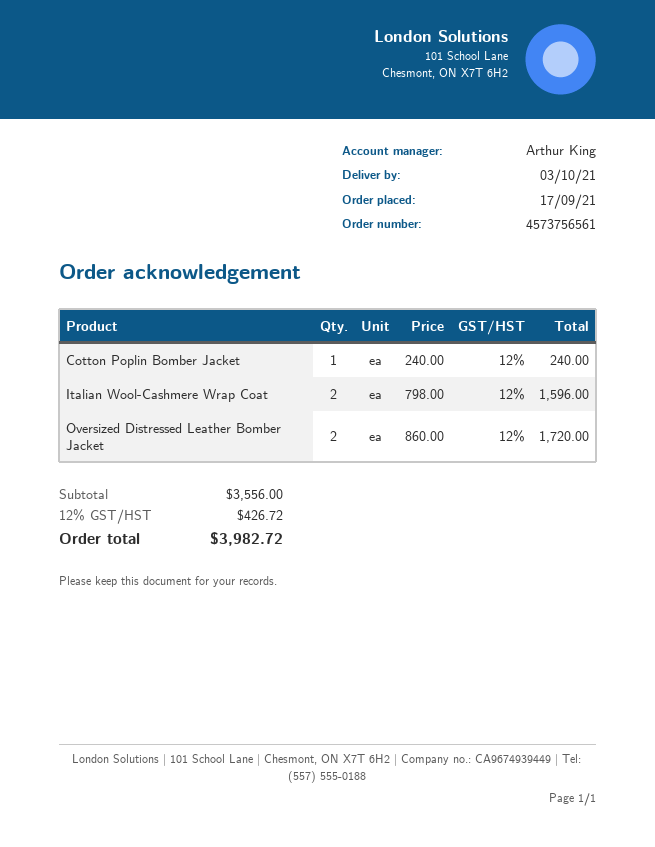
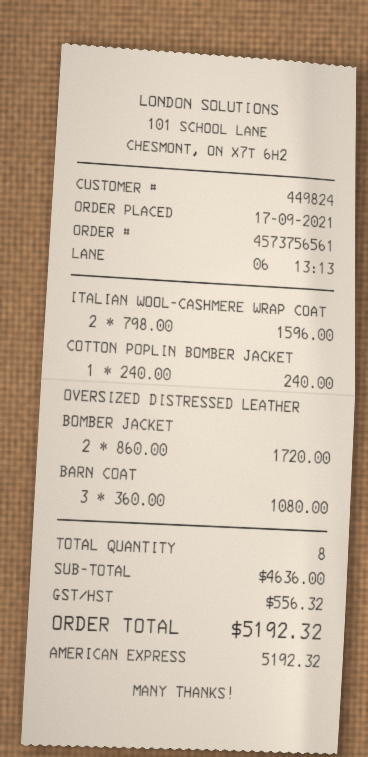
BARN COAT: none -> 3 x 360.00 = 1080.00
subtotal: 3556.00 -> 4636.00
tax: 426.72 -> 556.32
total: 3982.72 -> 5192.32

